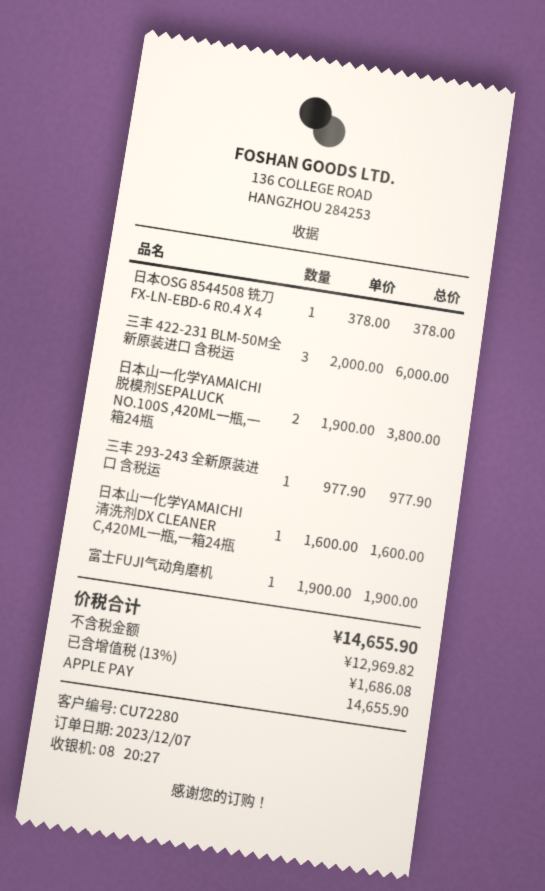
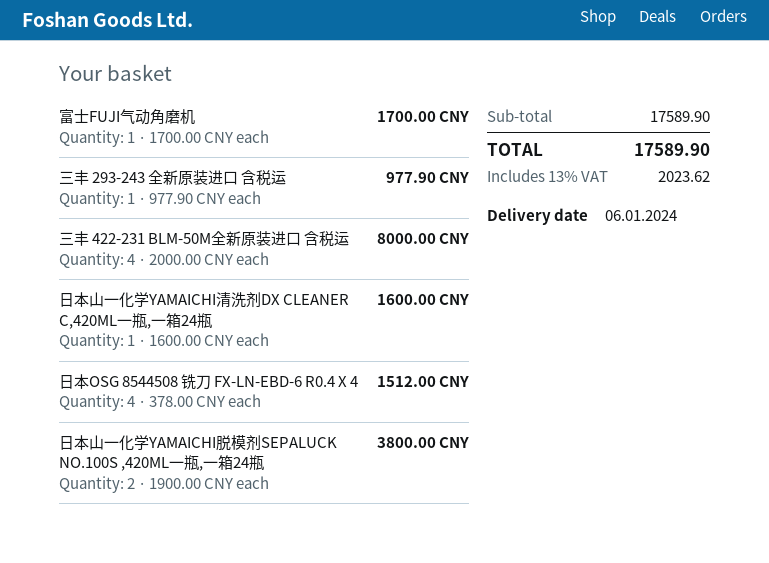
日本OSG 8544508 铣刀 FX-LN-EBD-6 R0.4 X 4: 1 x 378.00 = 378.00 -> 4 x 378.00 = 1512.00
三丰 422-231 BLM-50M全新原装进口 含税运: 3 x 2000.00 = 6000.00 -> 4 x 2000.00 = 8000.00
富士FUJI气动角磨机: 1 x 1900.00 = 1900.00 -> 1 x 1700.00 = 1700.00
tax: 13% = 1686.08 -> 13% = 2023.62
total: 14655.90 -> 17589.90

